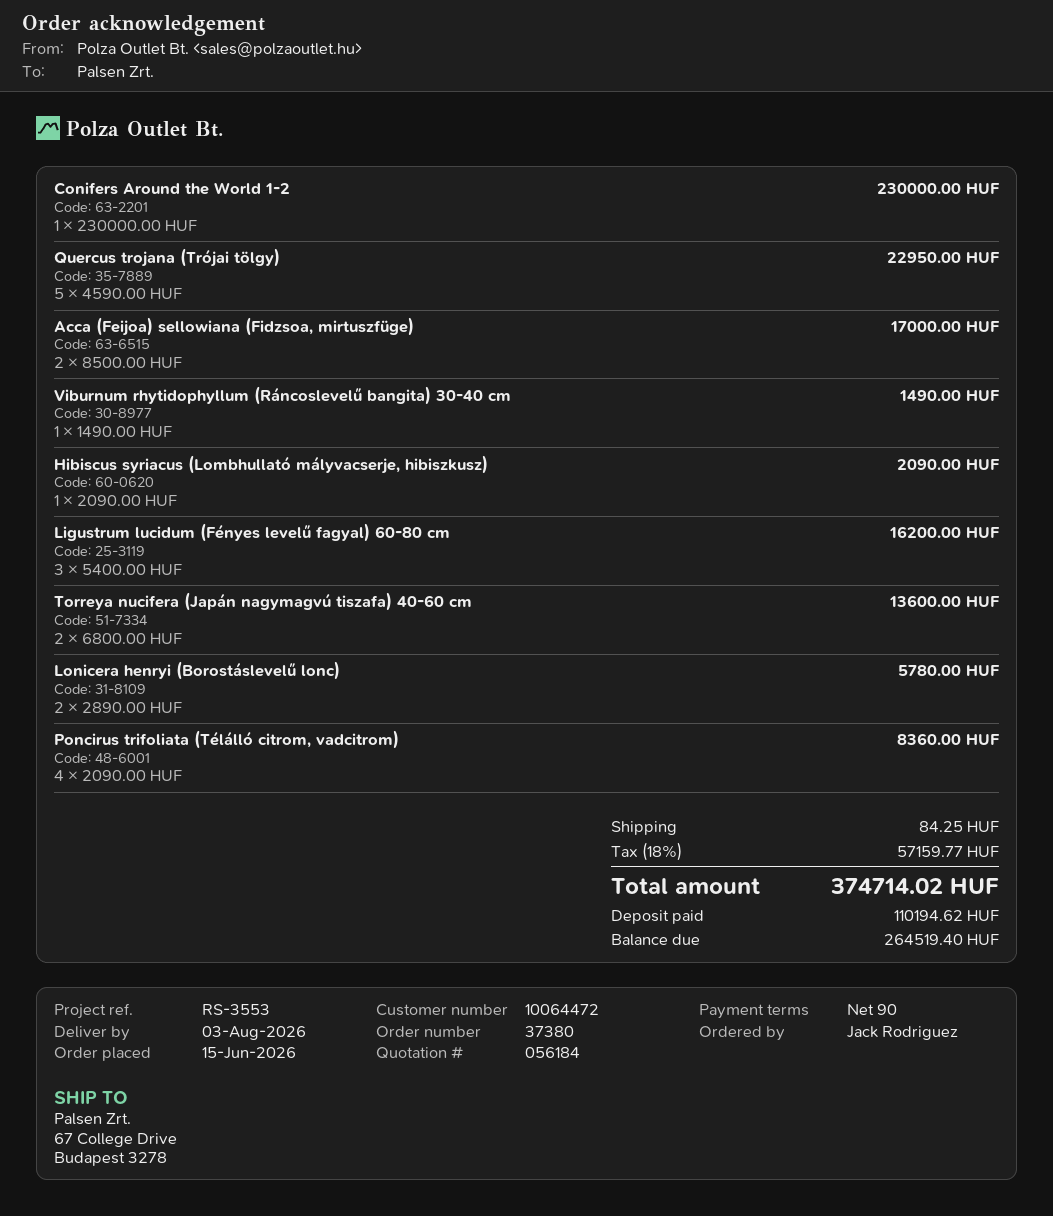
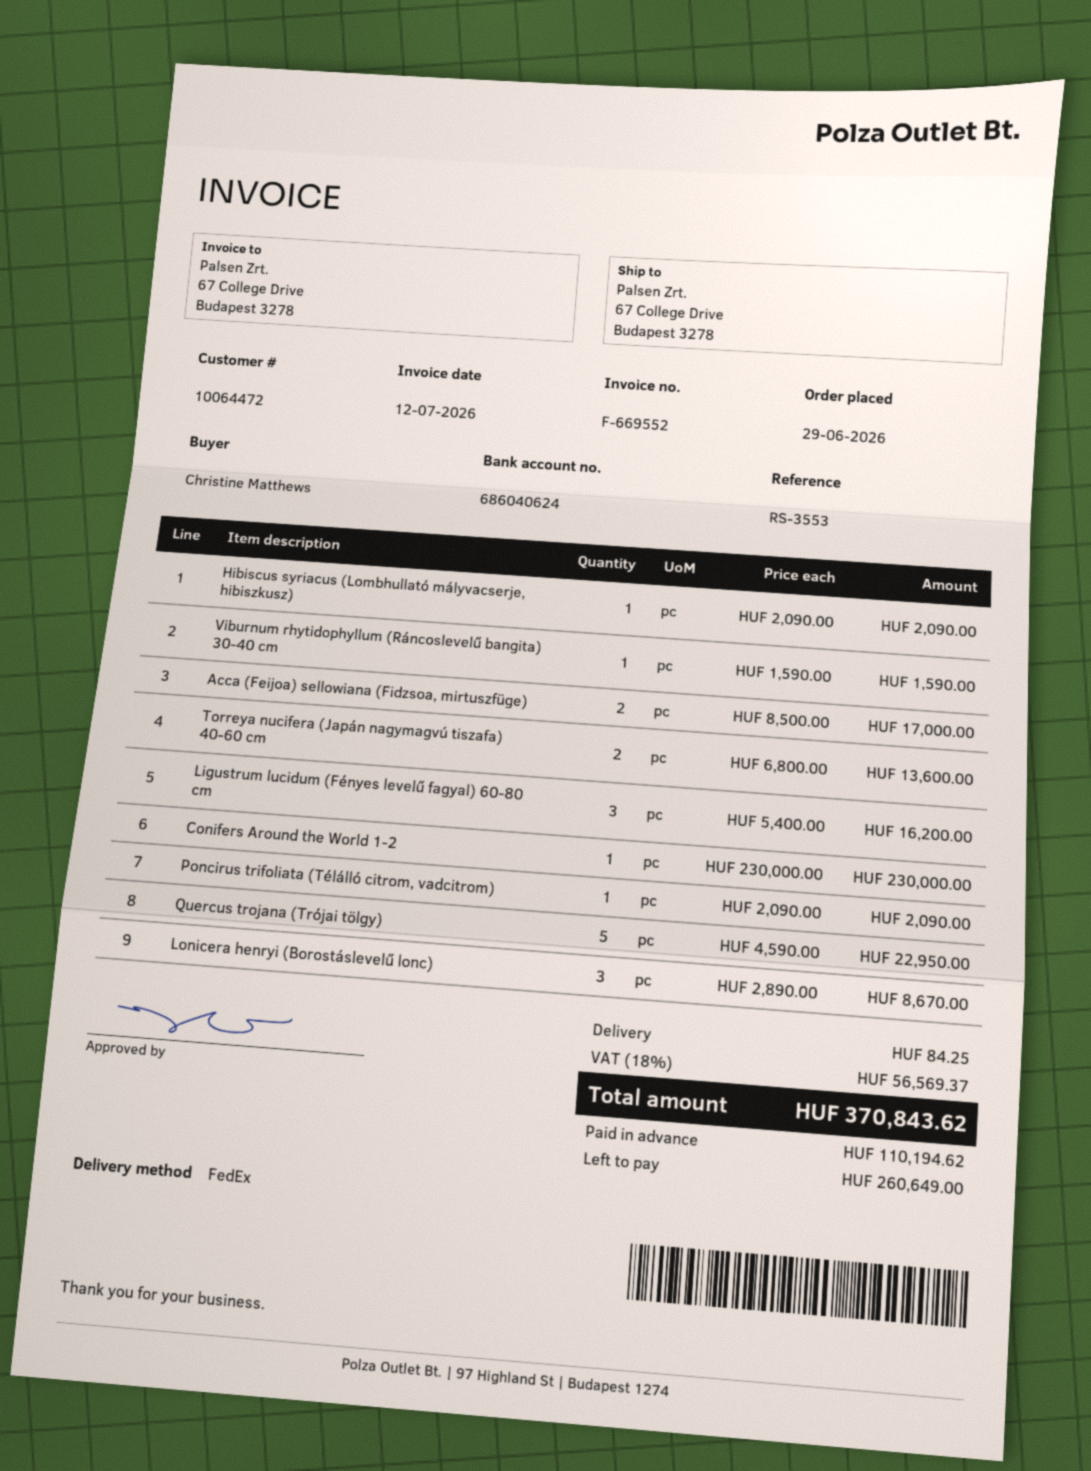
order date: 2026-06-15 -> 2026-06-29
ordered by: Jack Rodriguez -> Christine Matthews
Viburnum rhytidophyllum (Ráncoslevelű bangita) 30-40 cm: 1 x 1490.00 = 1490.00 -> 1 x 1590.00 = 1590.00
Lonicera henryi (Borostáslevelű lonc): 2 x 2890.00 = 5780.00 -> 3 x 2890.00 = 8670.00
Poncirus trifoliata (Télálló citrom, vadcitrom): 4 x 2090.00 = 8360.00 -> 1 x 2090.00 = 2090.00
tax: 18% = 57159.77 -> 18% = 56569.37
total: 374714.02 -> 370843.62
balance: 264519.40 -> 260649.00

